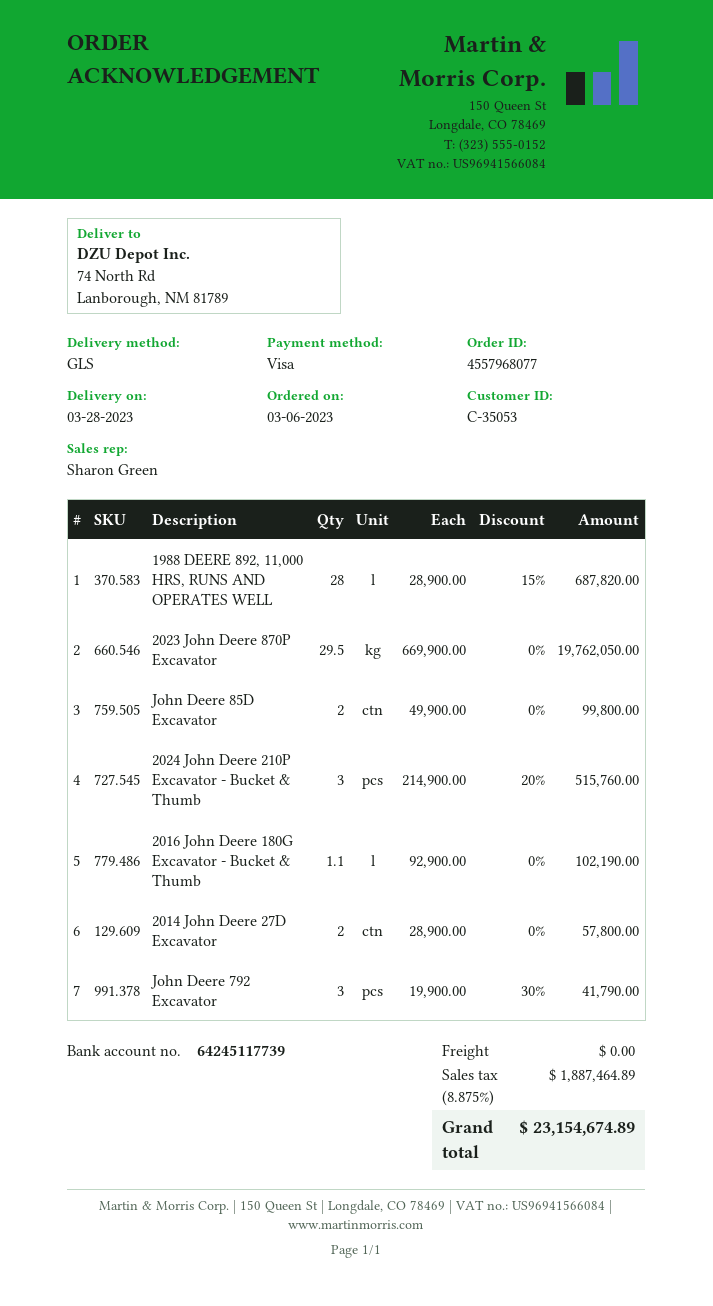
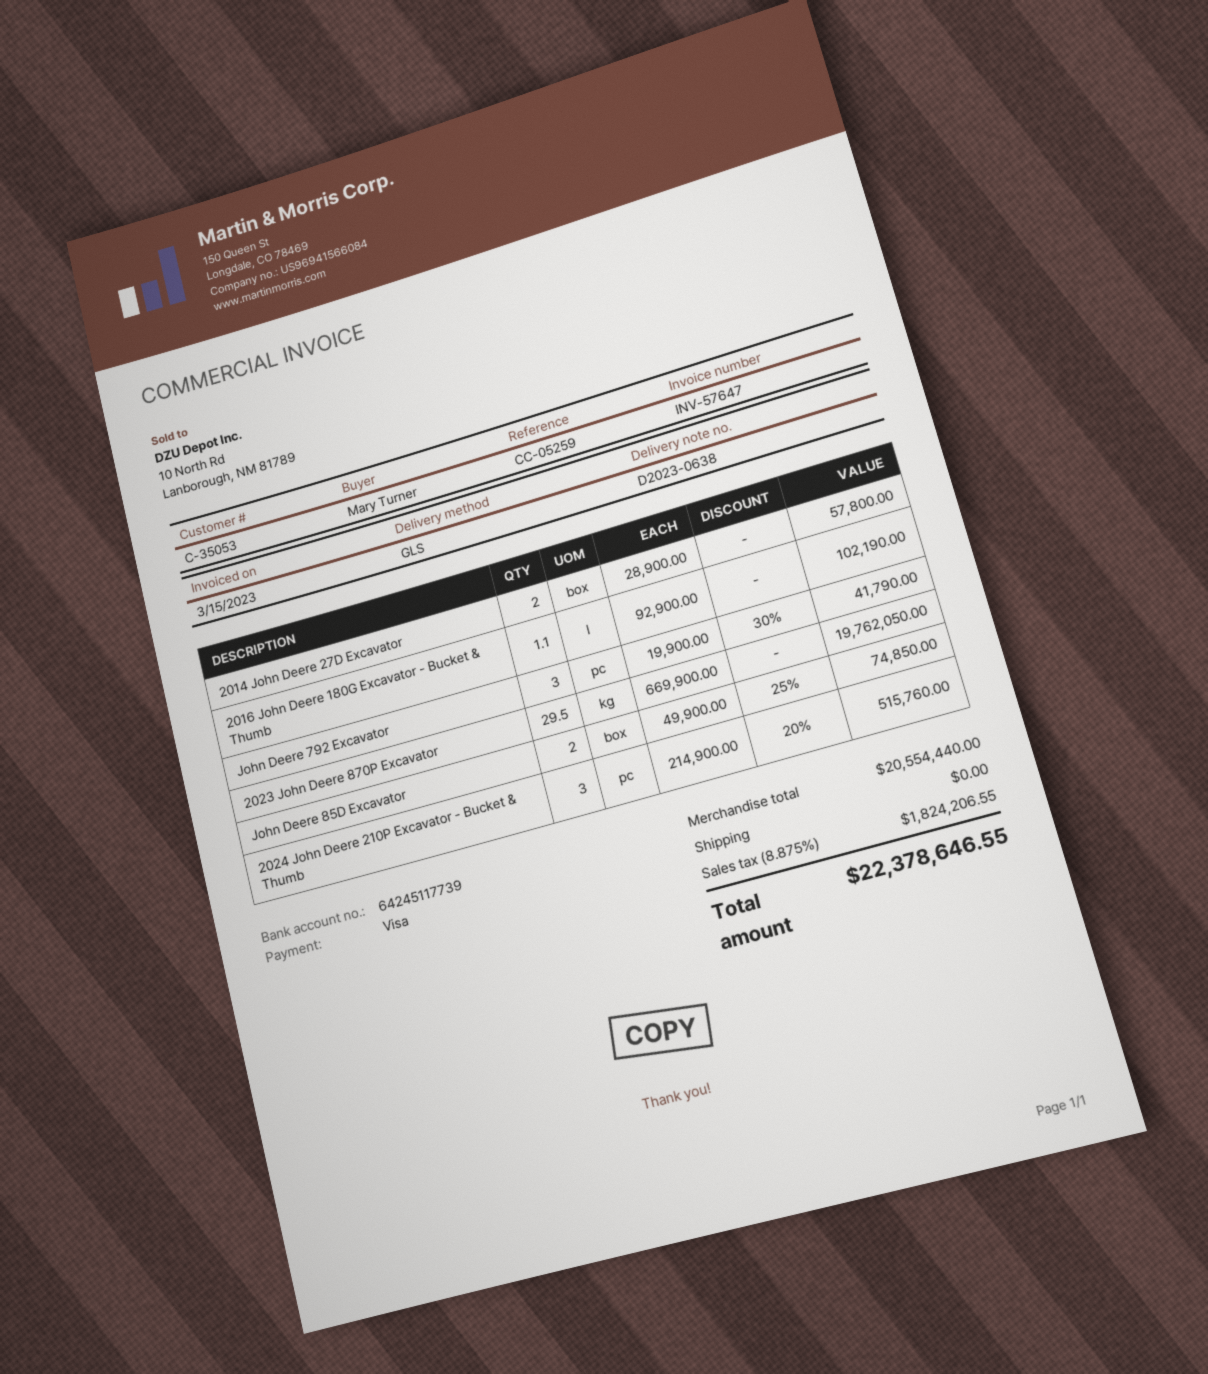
1988 DEERE 892, 11,000 HRS, RUNS AND OPERATES WELL: 28 x 28900.00 - 15% = 687820.00 -> none
John Deere 85D Excavator: 2 x 49900.00 = 99800.00 -> 2 x 49900.00 - 25% = 74850.00
tax: 8.875% = 1887464.89 -> 8.875% = 1824206.55
total: 23154674.89 -> 22378646.55

